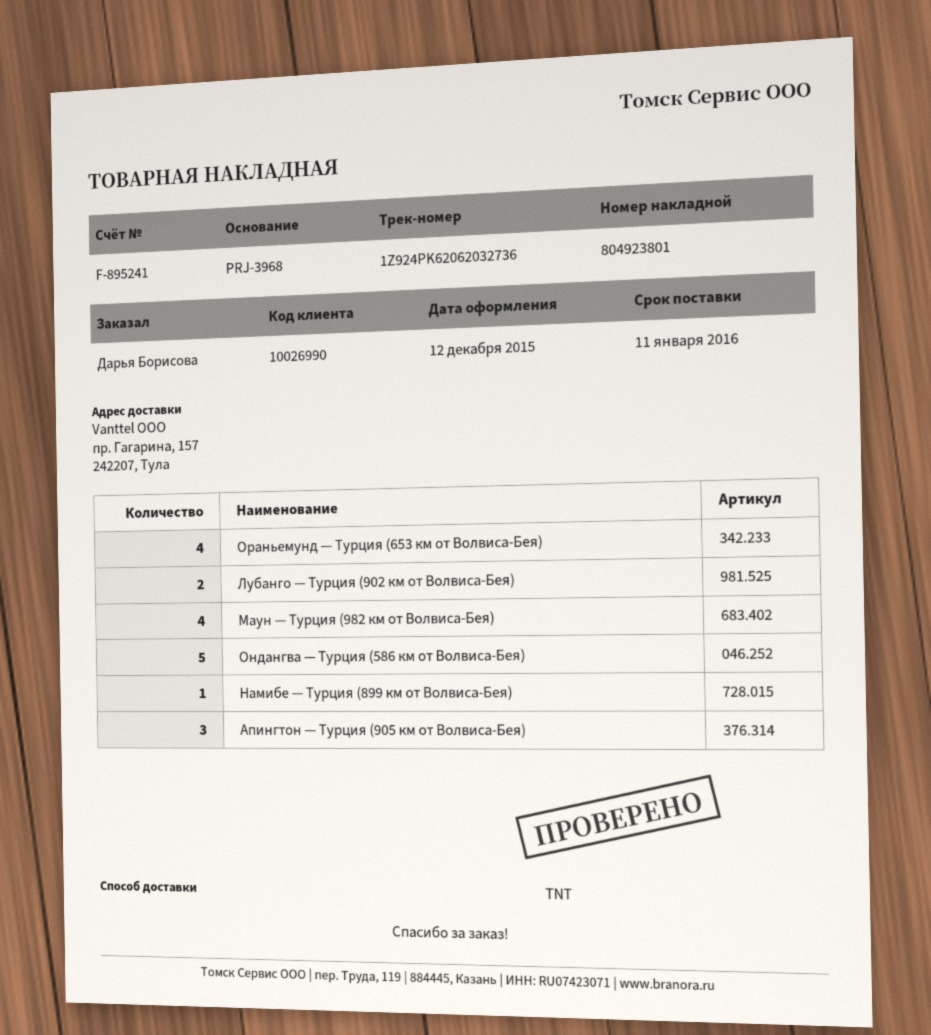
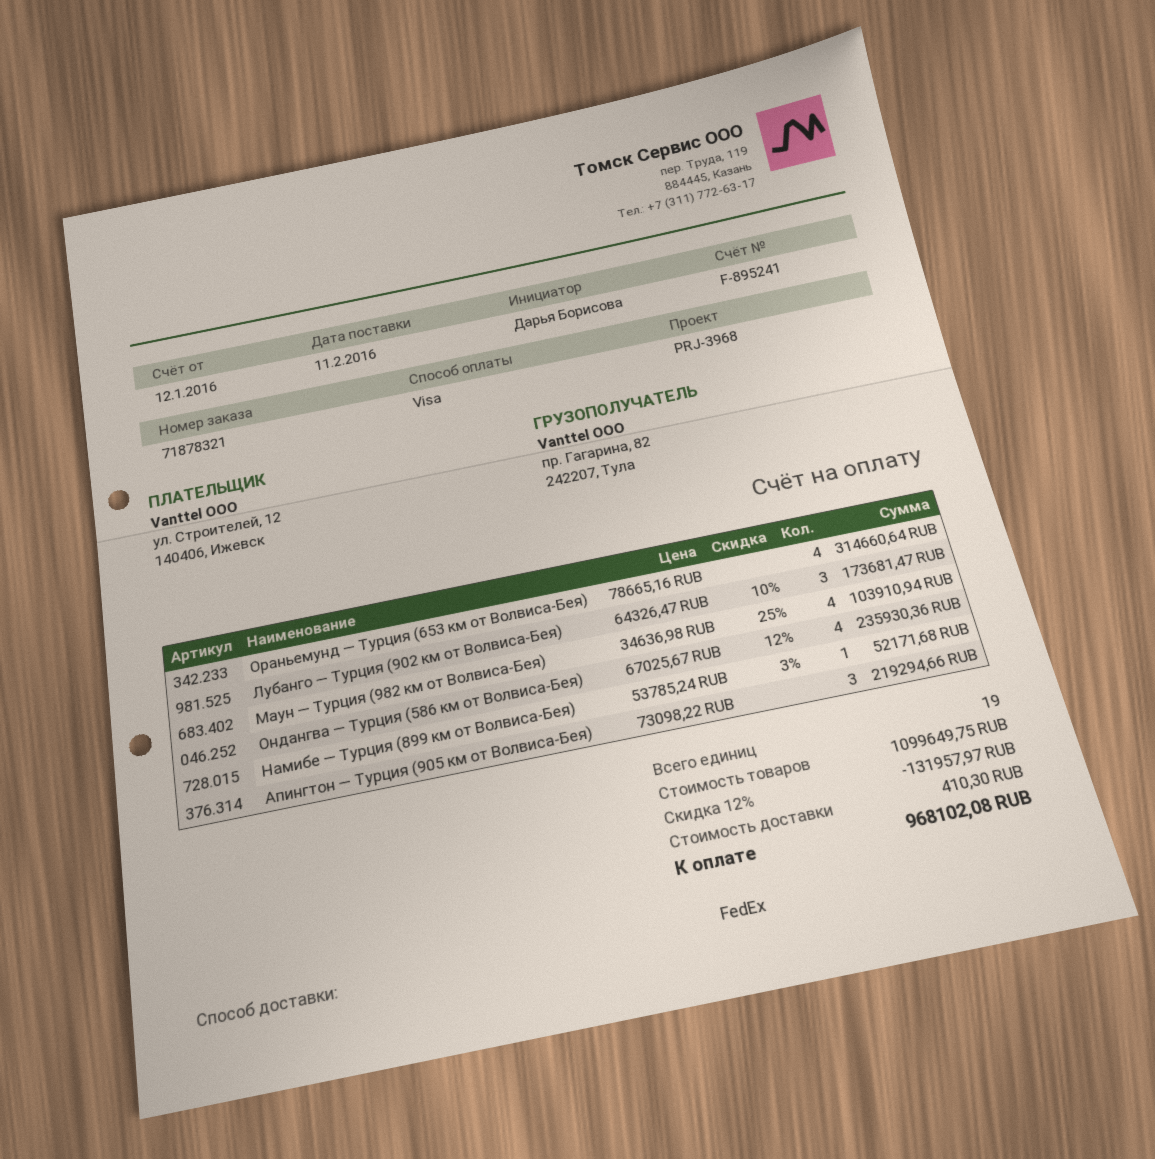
delivery date: 2016-01-11 -> 2016-02-11
shipping method: TNT -> FedEx
ship to: пр. Гагарина, 157, 242207, Тула -> пр. Гагарина, 82, 242207, Тула
Лубанго — Турция (902 км от Волвиса-Бея): 2 -> 3
Ондангва — Турция (586 км от Волвиса-Бея): 5 -> 4

